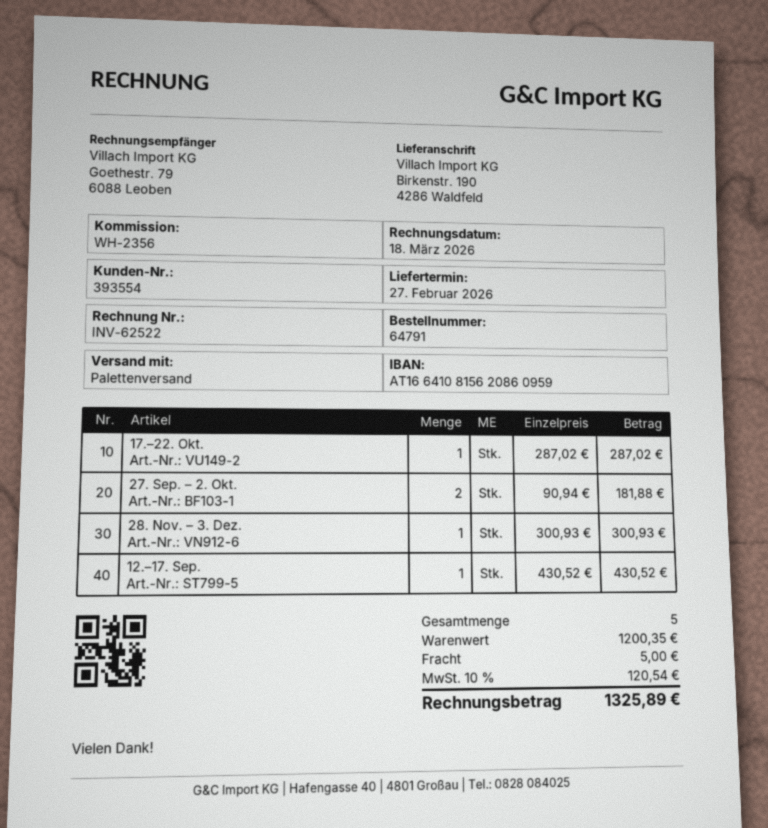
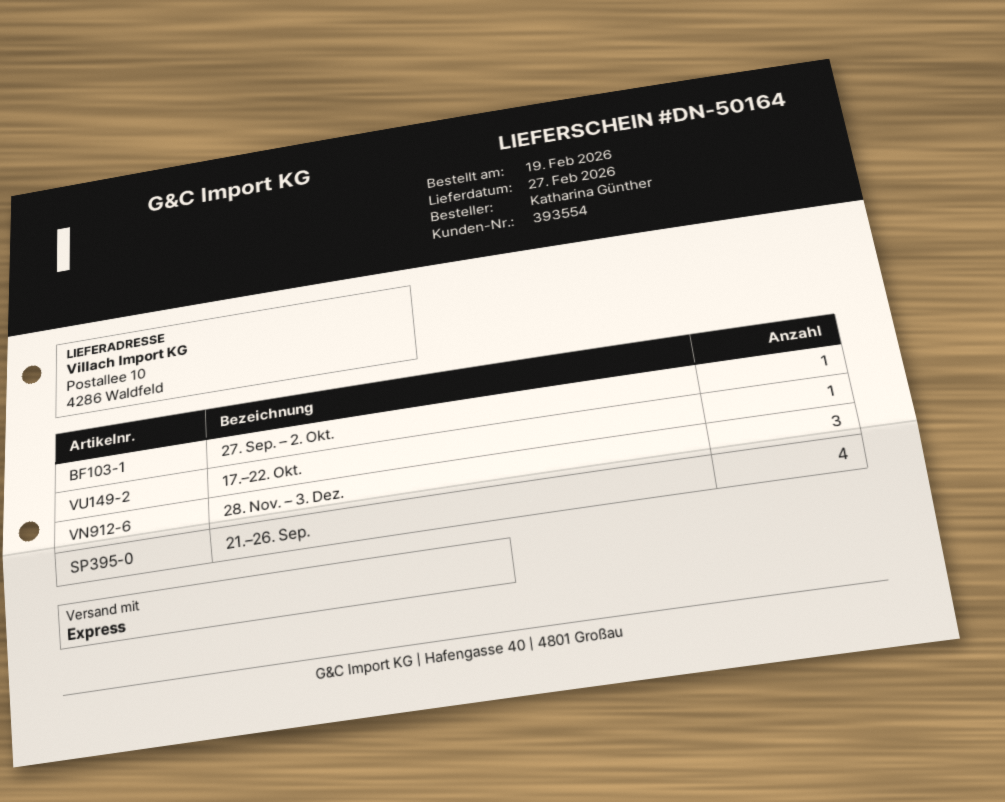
shipping method: pallet freight -> express
ship to: Birkenstr. 190, 4286 Waldfeld -> Postallee 10, 4286 Waldfeld
27. Sep. – 2. Okt.: 2 -> 1
28. Nov. – 3. Dez.: 1 -> 3
12.–17. Sep.: 1 -> none
21.–26. Sep.: none -> 4

